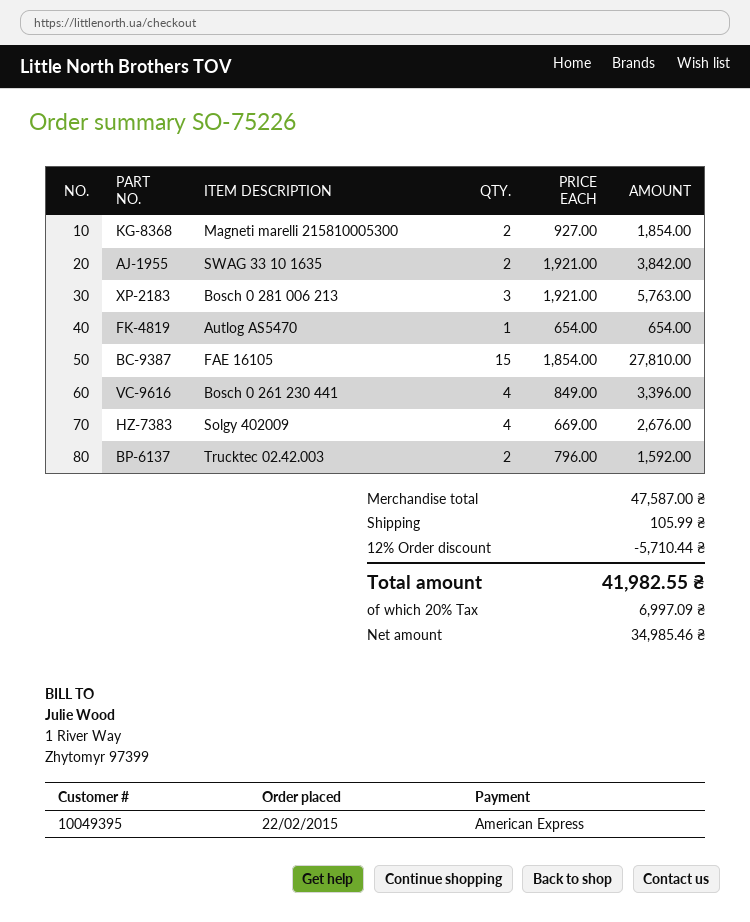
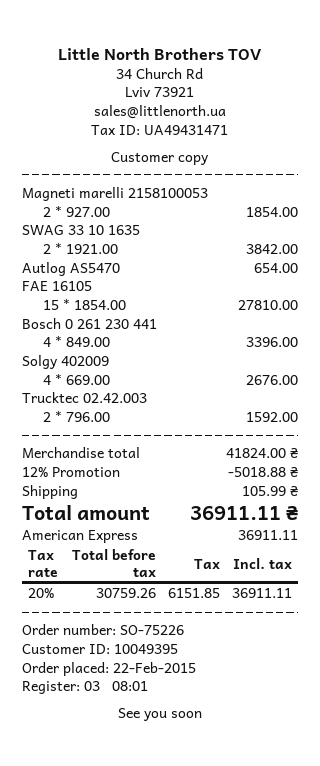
Bosch 0 281 006 213: 3 x 1921.00 = 5763.00 -> none
subtotal: 47587.00 -> 41824.00
discount: 12% = 5710.44 -> 12% = 5018.88
net: 34985.46 -> 30759.26
tax: 20% = 6997.09 -> 20% = 6151.85
total: 41982.55 -> 36911.11

